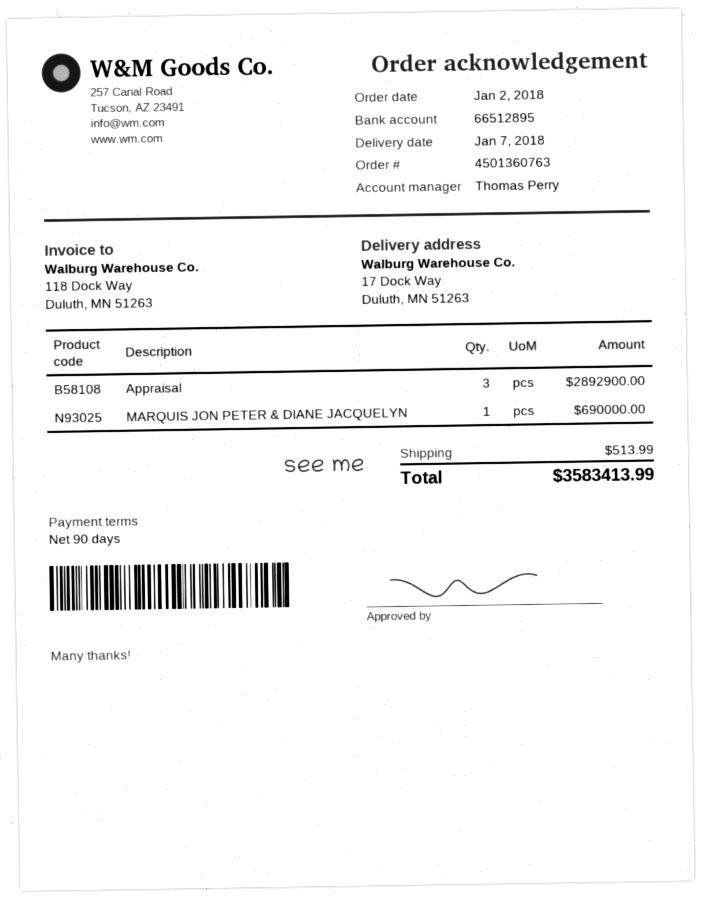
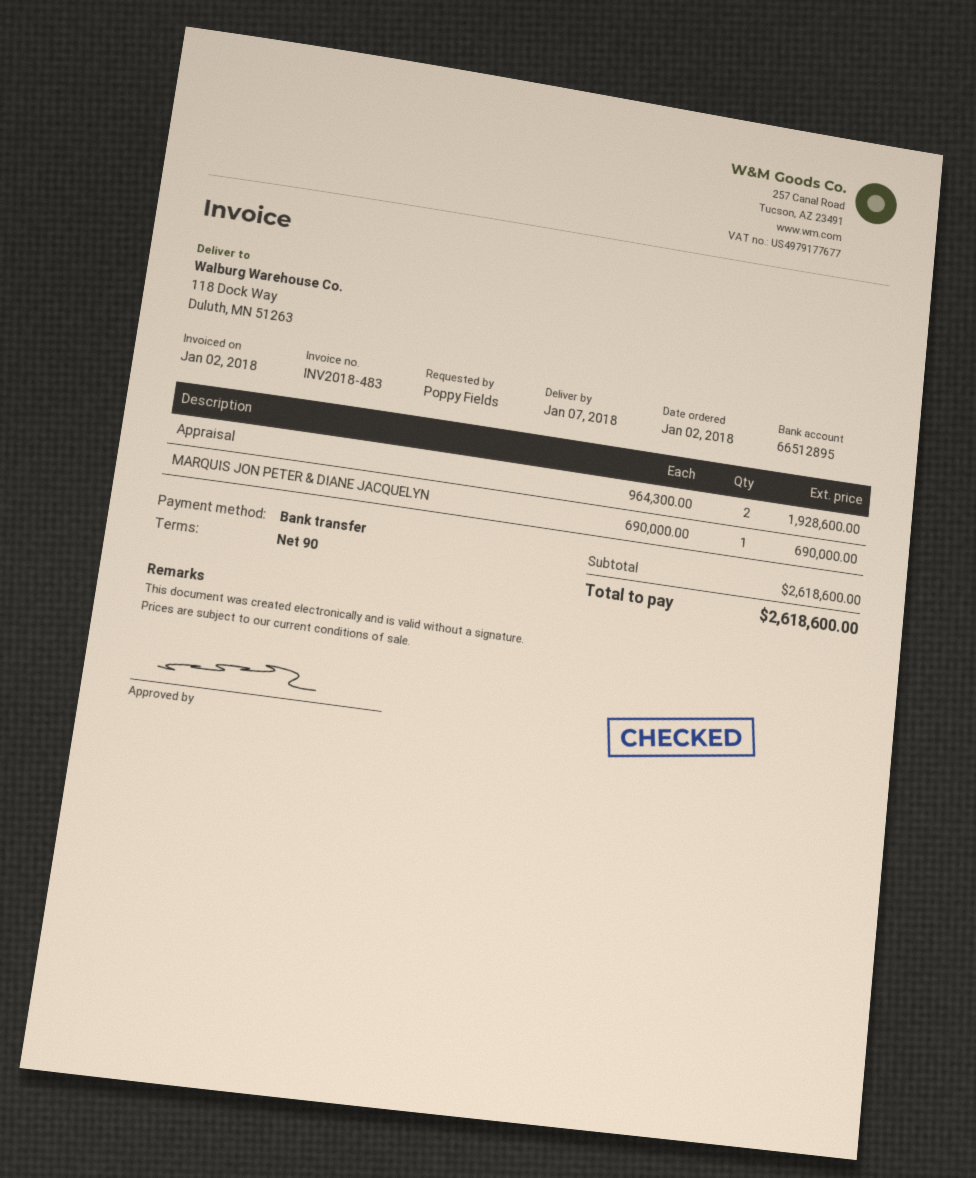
ship to: 17 Dock Way, Duluth, MN 51263 -> 118 Dock Way, Duluth, MN 51263
Appraisal: 3 for 2892900.00 -> 2 for 1928600.00
shipping: 513.99 -> none
total: 3583413.99 -> 2618600.00

